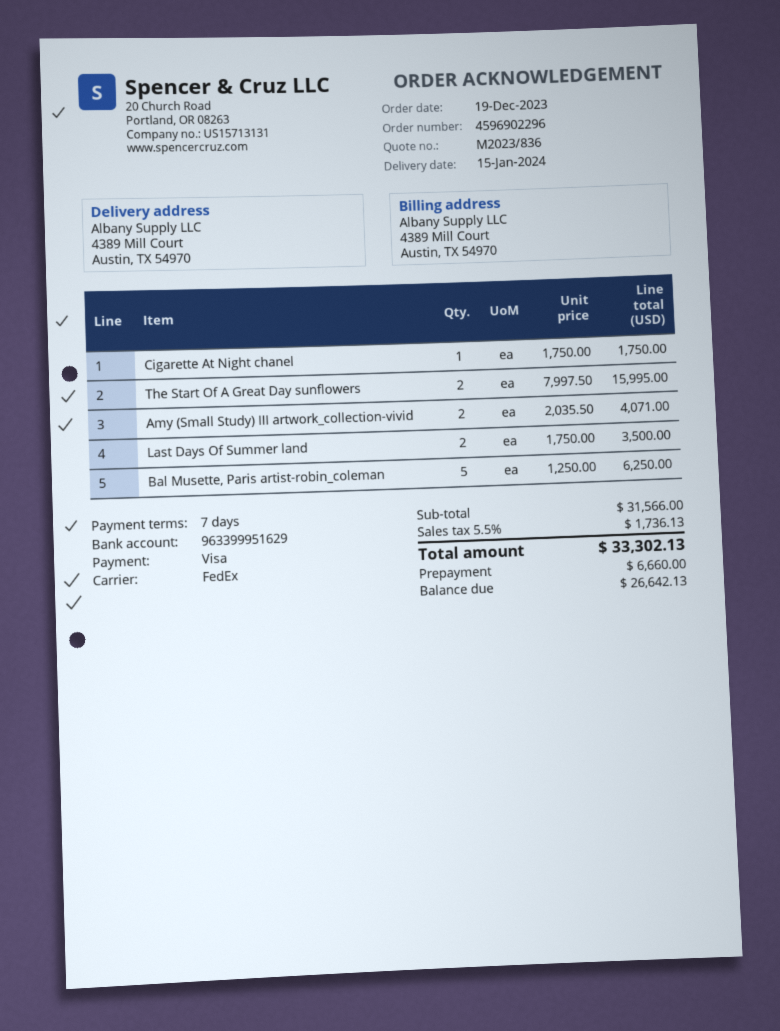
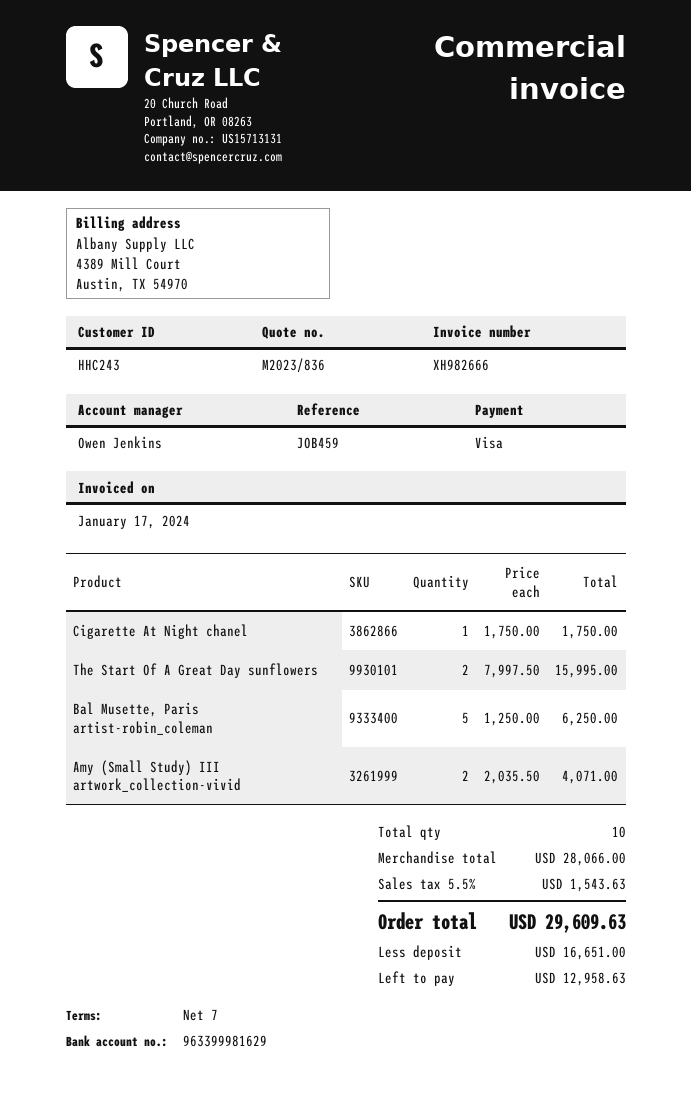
bank account: 963399951629 -> 963399981629
Last Days Of Summer land: 2 x 1750.00 = 3500.00 -> none
subtotal: 31566.00 -> 28066.00
tax: 5.5% = 1736.13 -> 5.5% = 1543.63
total: 33302.13 -> 29609.63
deposit: 6660.00 -> 16651.00
balance: 26642.13 -> 12958.63

